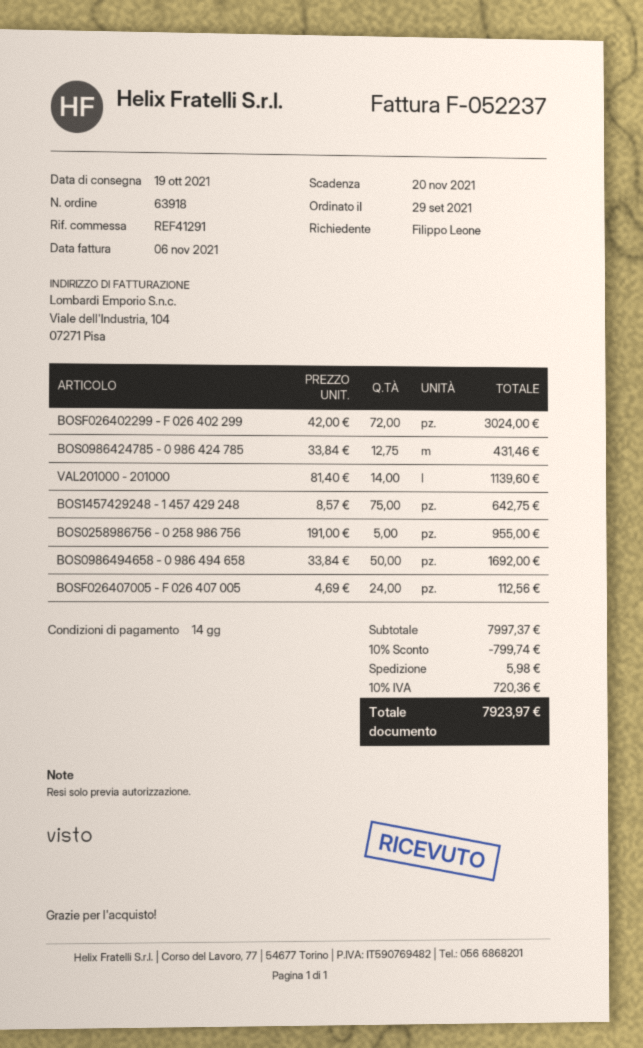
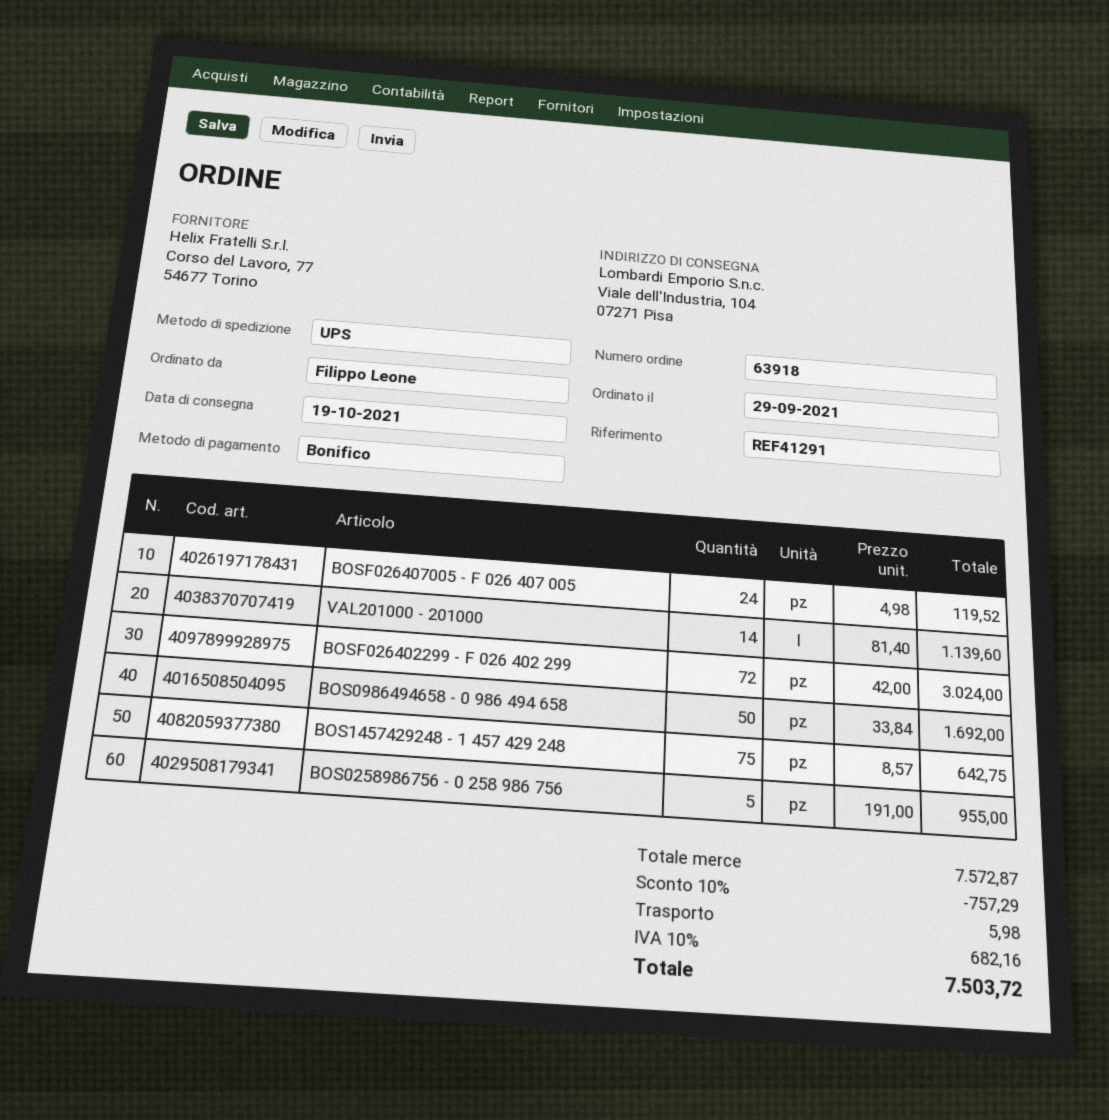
BOS0986424785 - 0 986 424 785: 12.75 x 33.84 = 431.46 -> none
BOSF026407005 - F 026 407 005: 24 x 4.69 = 112.56 -> 24 x 4.98 = 119.52
subtotal: 7997.37 -> 7572.87
discount: 10% = 799.74 -> 10% = 757.29
tax: 10% = 720.36 -> 10% = 682.16
total: 7923.97 -> 7503.72

